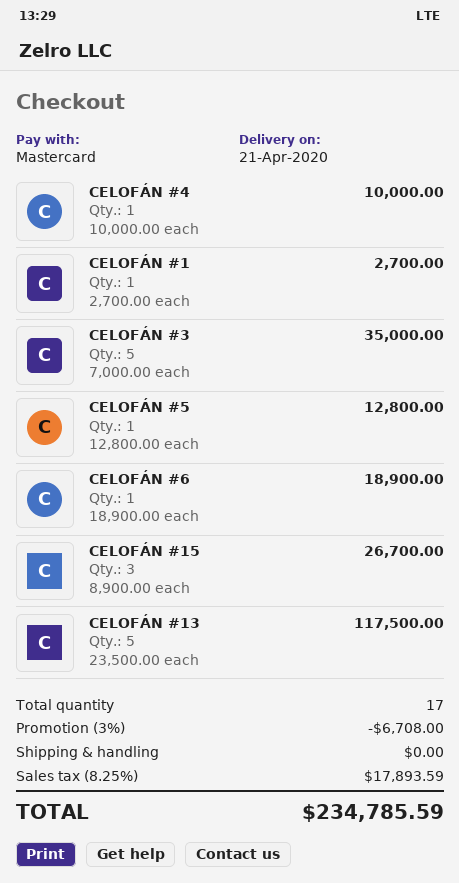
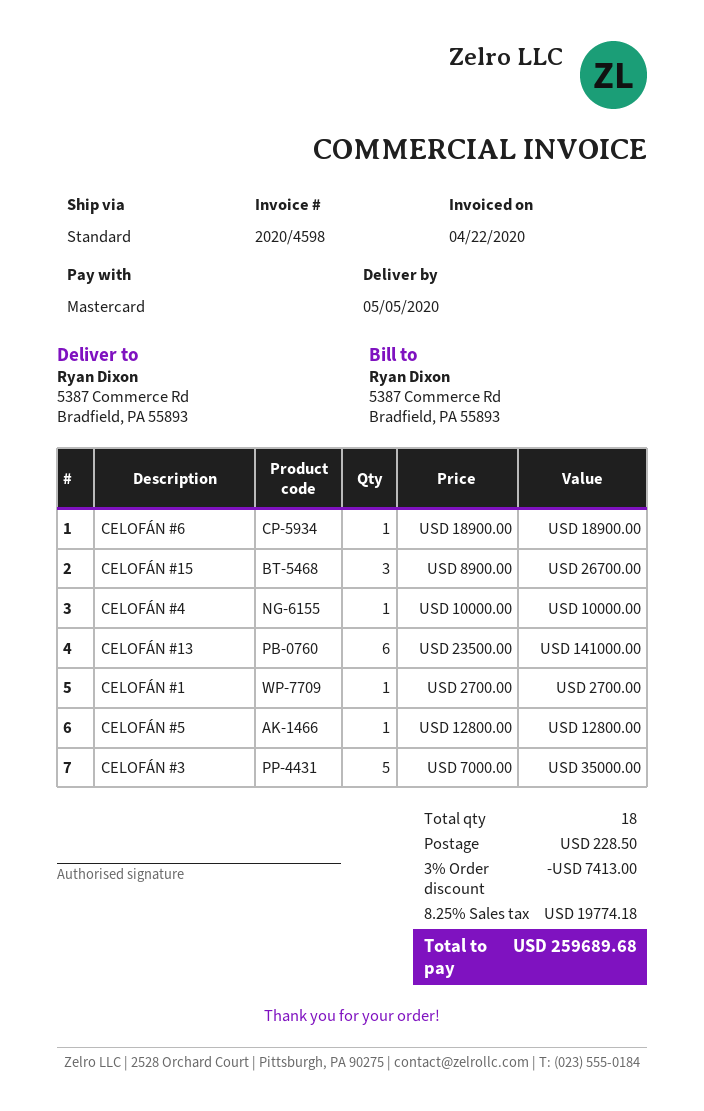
delivery date: 2020-04-21 -> 2020-05-05
CELOFÁN #13: 5 x 23500.00 = 117500.00 -> 6 x 23500.00 = 141000.00
total quantity: 17 -> 18
discount: 3% = 6708.00 -> 3% = 7413.00
shipping: 0.00 -> 228.50
tax: 8.25% = 17893.59 -> 8.25% = 19774.18
total: 234785.59 -> 259689.68

